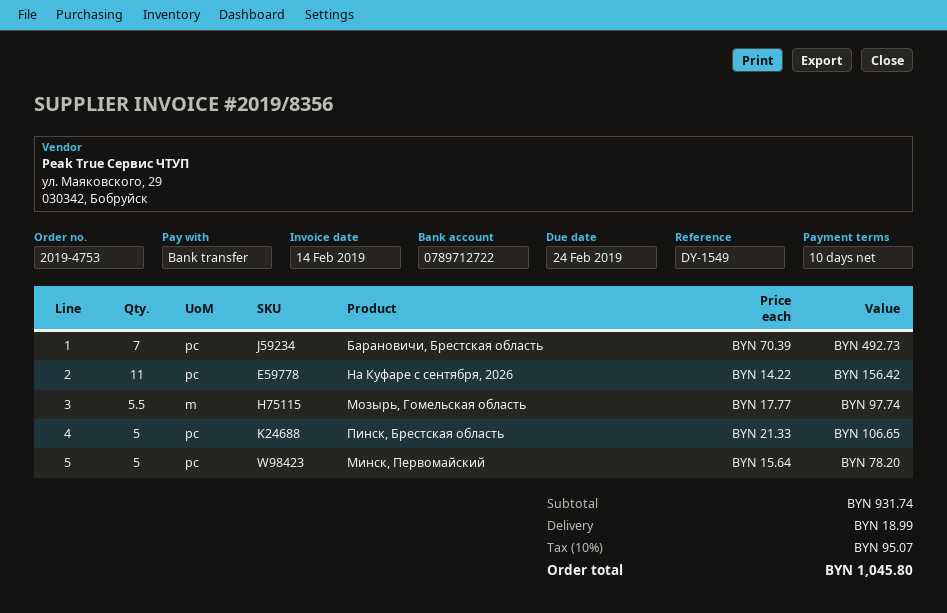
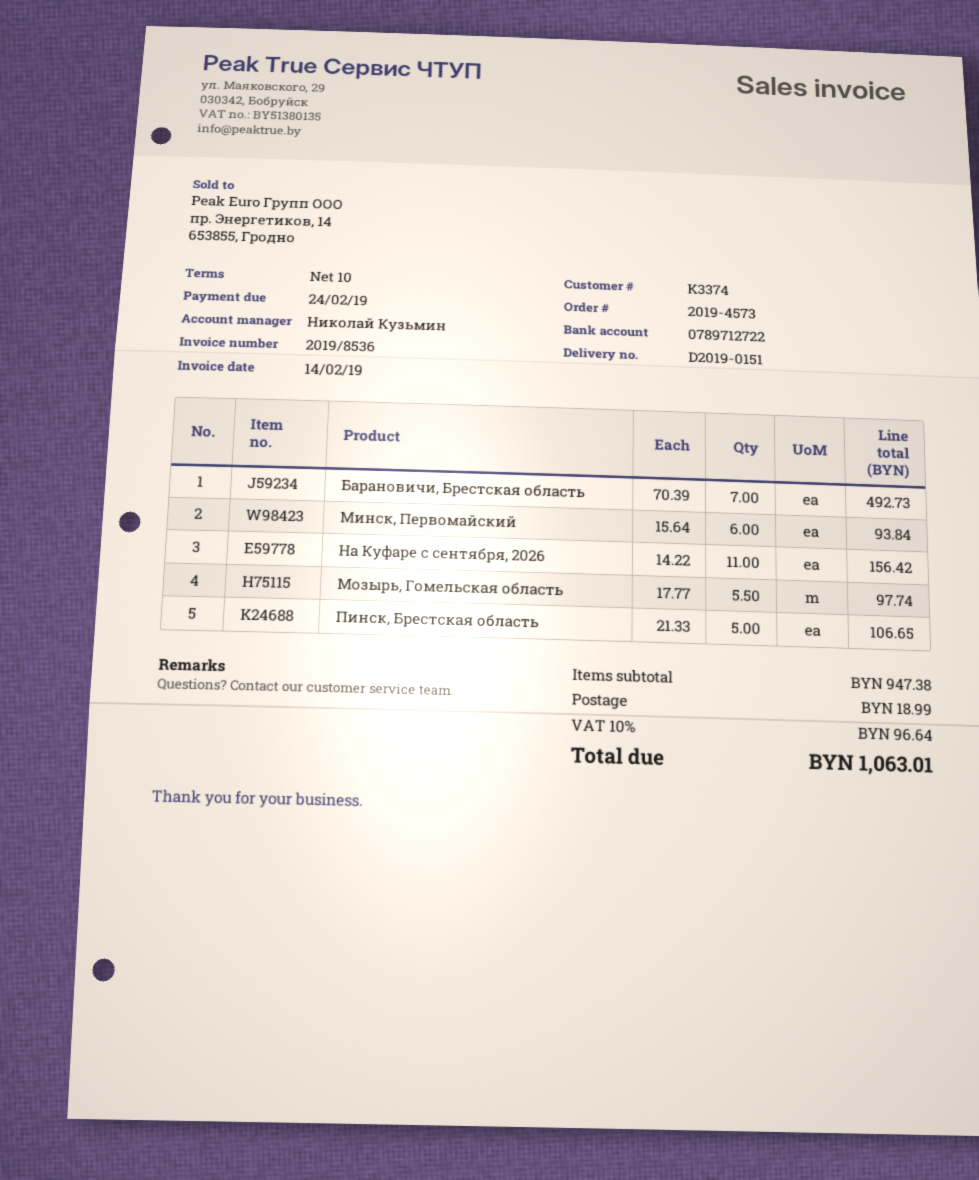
order number: 2019-4753 -> 2019-4573
invoice number: 2019/8356 -> 2019/8536
Минск, Первомайский: 5 x 15.64 = 78.20 -> 6 x 15.64 = 93.84
subtotal: 931.74 -> 947.38
tax: 10% = 95.07 -> 10% = 96.64
total: 1045.80 -> 1063.01

